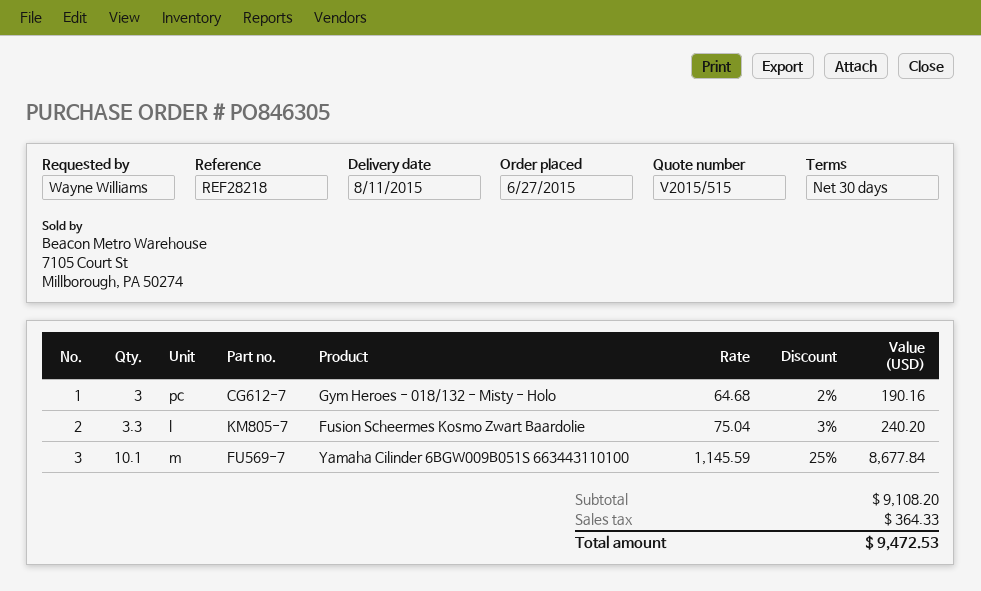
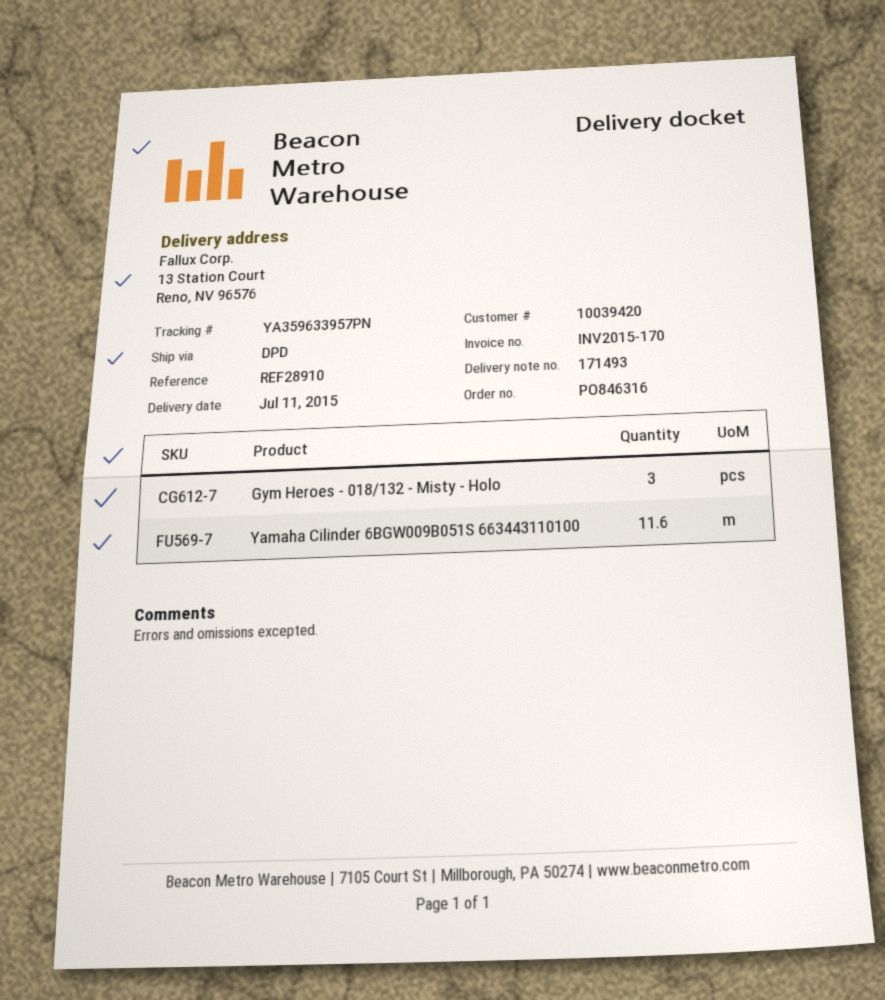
order number: PO846305 -> PO846316
delivery date: 2015-08-11 -> 2015-07-11
reference: REF28218 -> REF28910
Fusion Scheermes Kosmo Zwart Baardolie: 3.3 -> none
Yamaha Cilinder 6BGW009B051S 663443110100: 10.1 -> 11.6

